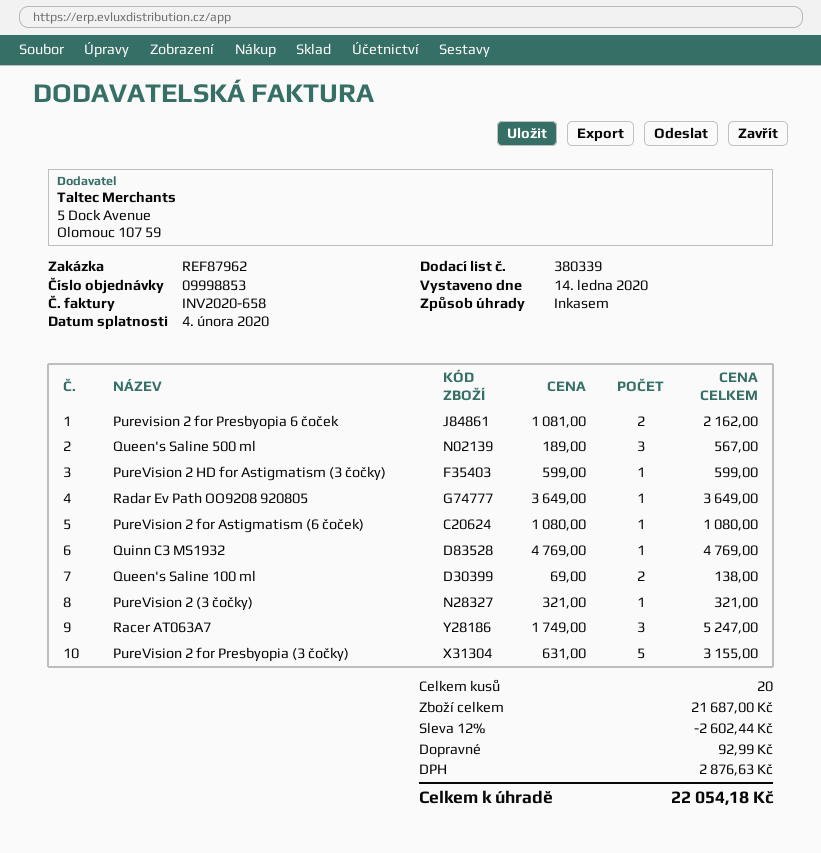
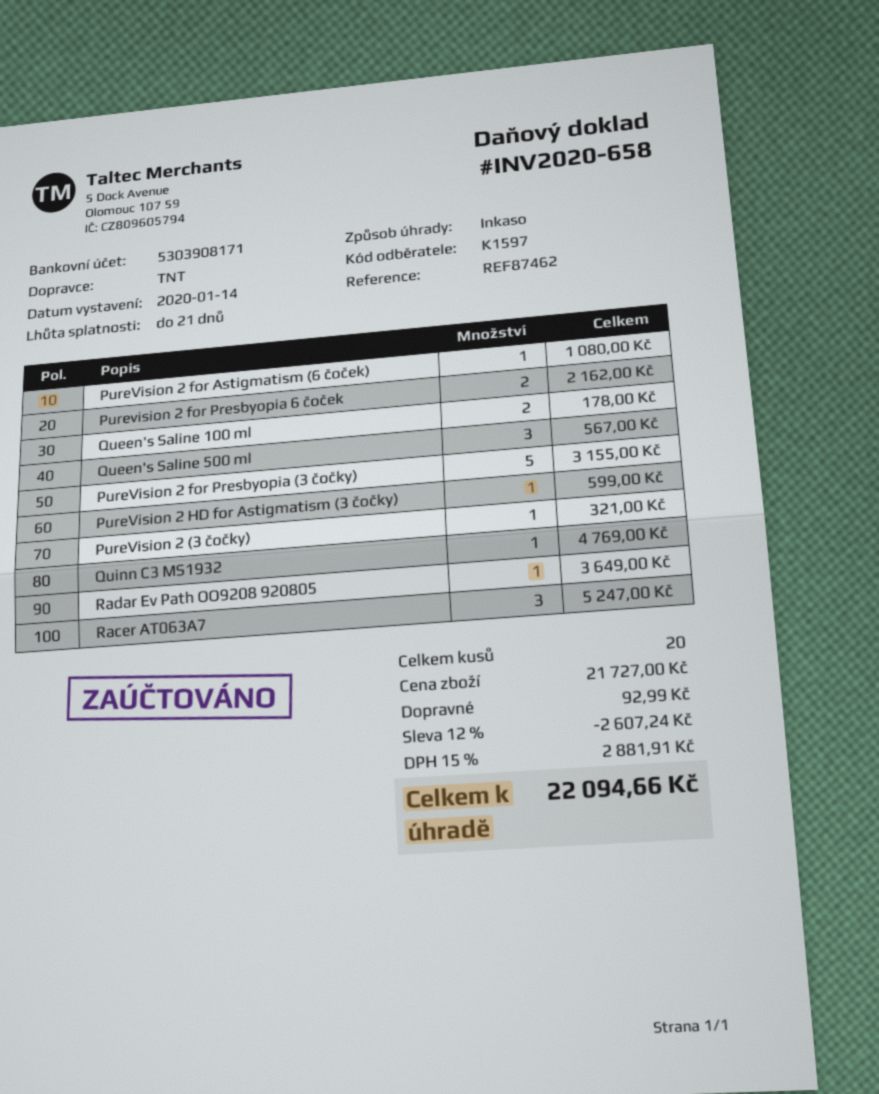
reference: REF87962 -> REF87462
Queen's Saline 100 ml: 2 for 138.00 -> 2 for 178.00
subtotal: 21687.00 -> 21727.00
discount: 12% = 2602.44 -> 12% = 2607.24
tax: 2876.63 -> 2881.91
total: 22054.18 -> 22094.66

